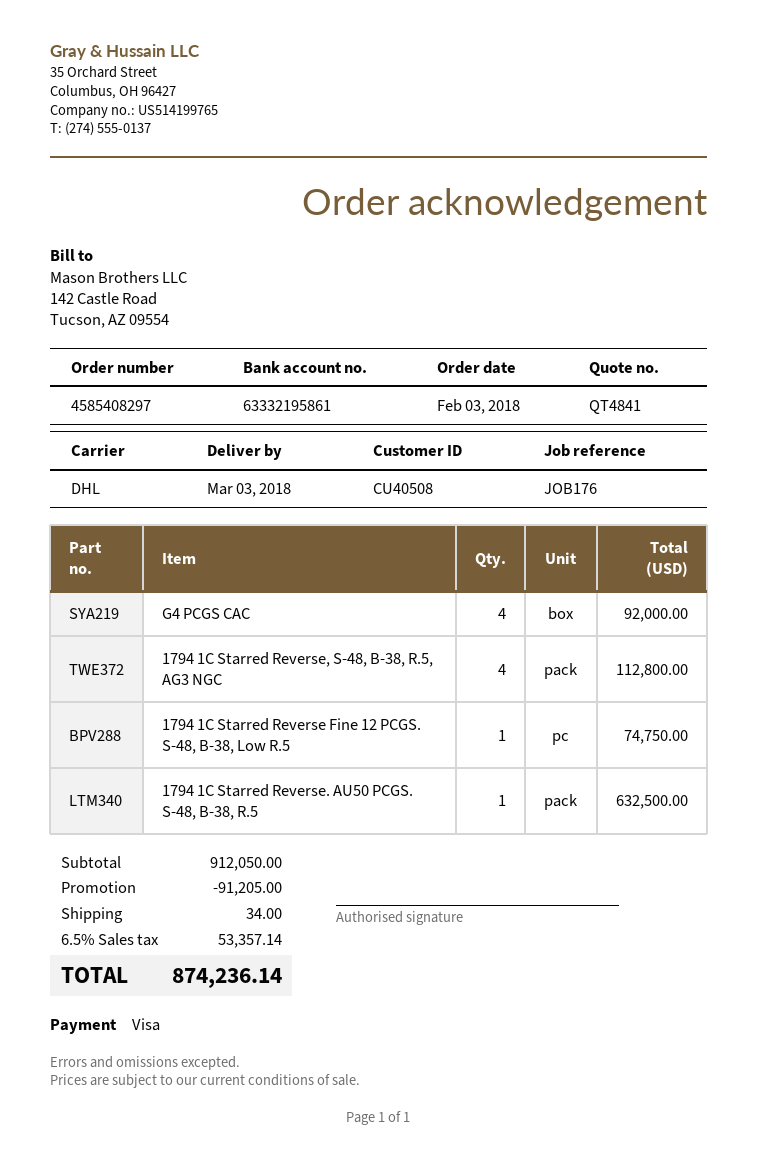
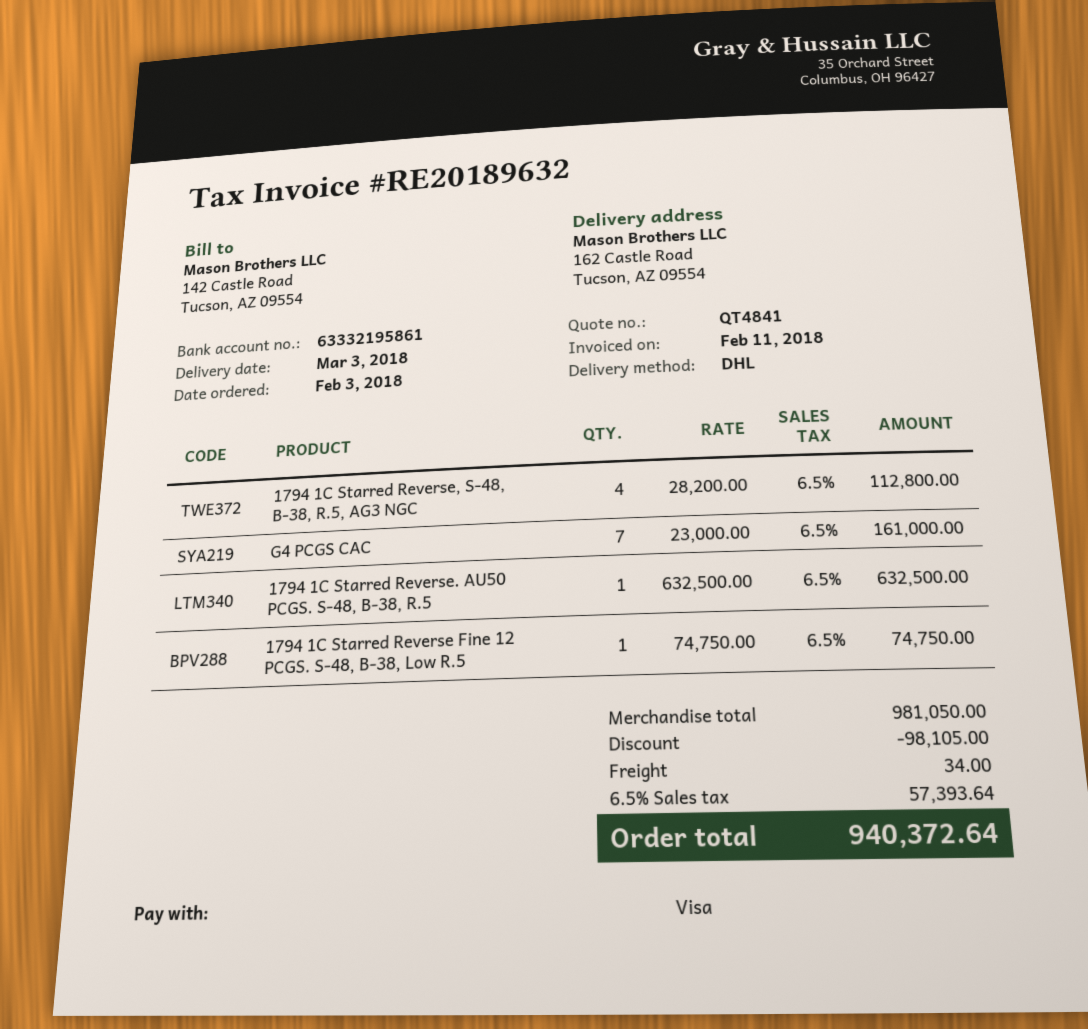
G4 PCGS CAC: 4 for 92000.00 -> 7 for 161000.00
subtotal: 912050.00 -> 981050.00
discount: 91205.00 -> 98105.00
tax: 6.5% = 53357.14 -> 6.5% = 57393.64
total: 874236.14 -> 940372.64

